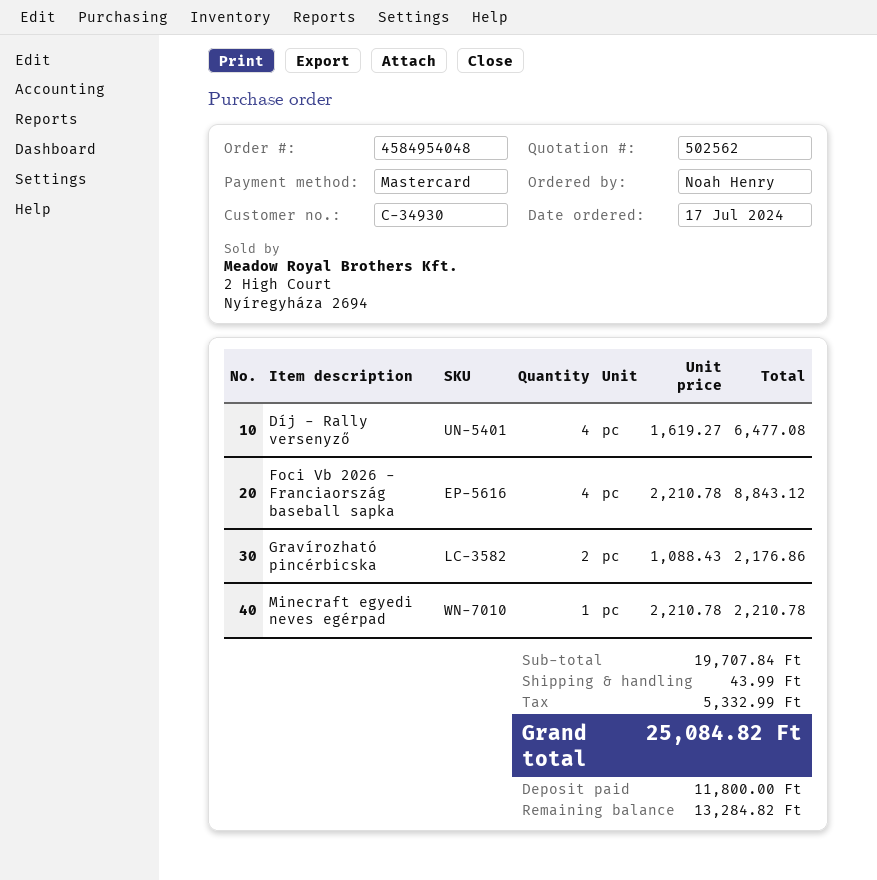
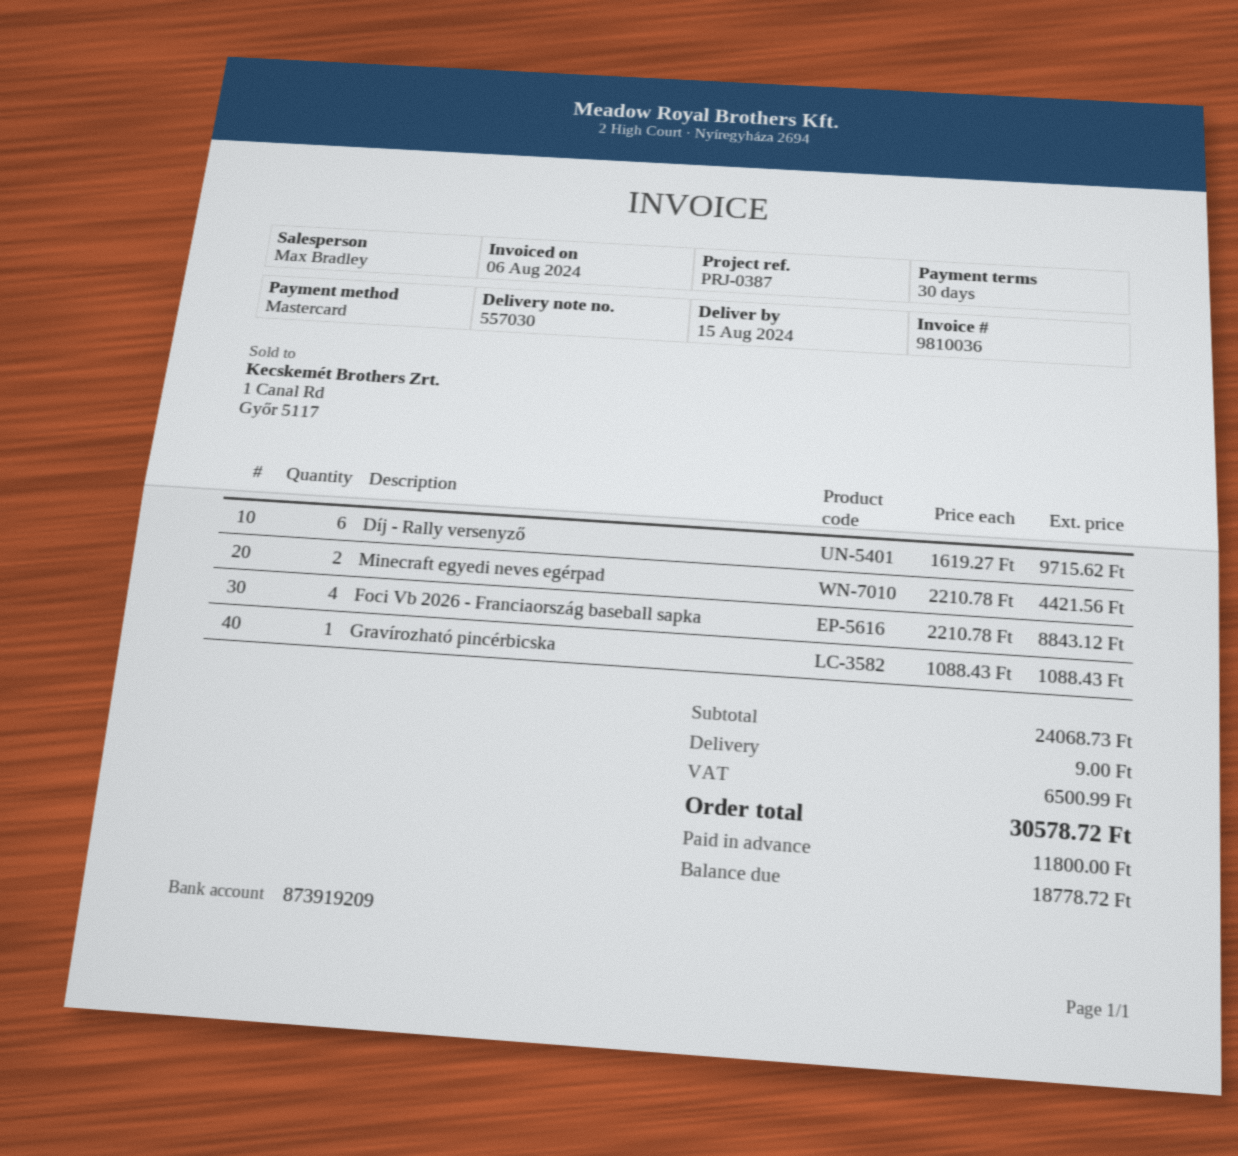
Díj - Rally versenyző: 4 x 1619.27 = 6477.08 -> 6 x 1619.27 = 9715.62
Gravírozható pincérbicska: 2 x 1088.43 = 2176.86 -> 1 x 1088.43 = 1088.43
Minecraft egyedi neves egérpad: 1 x 2210.78 = 2210.78 -> 2 x 2210.78 = 4421.56
subtotal: 19707.84 -> 24068.73
shipping: 43.99 -> 9.00
tax: 5332.99 -> 6500.99
total: 25084.82 -> 30578.72
balance: 13284.82 -> 18778.72

